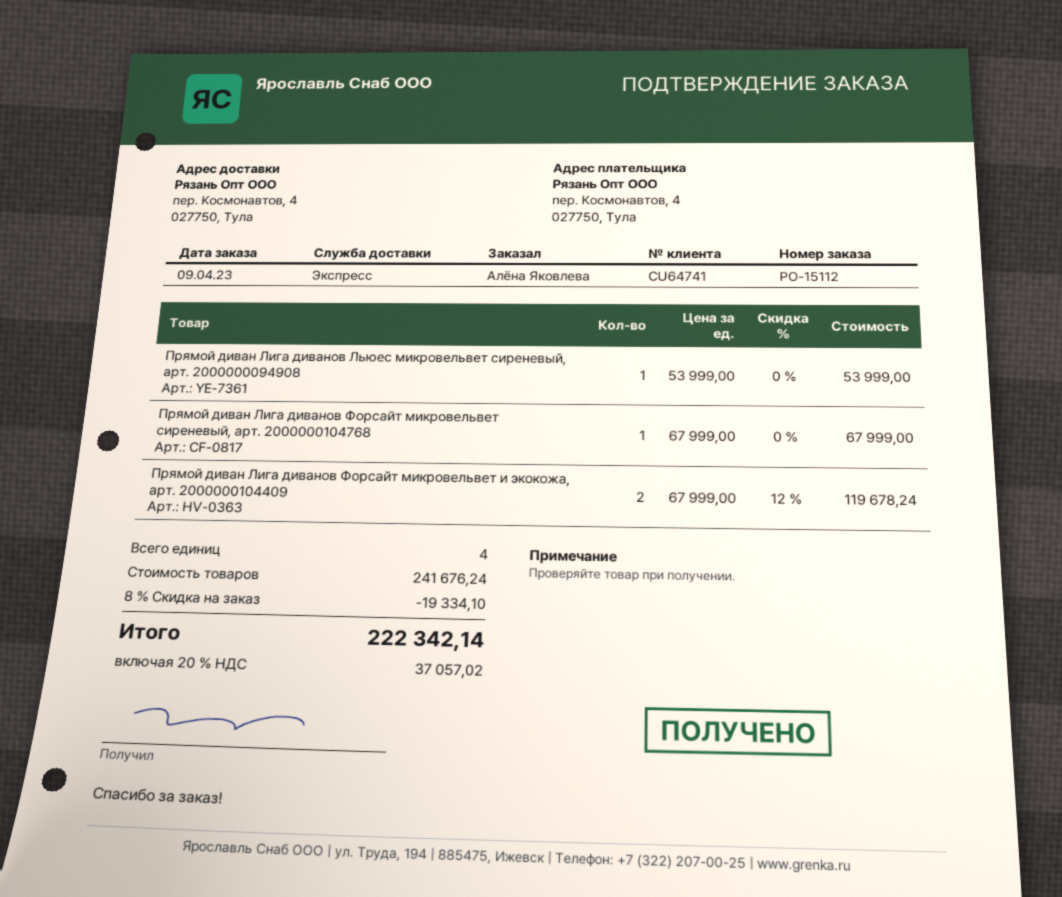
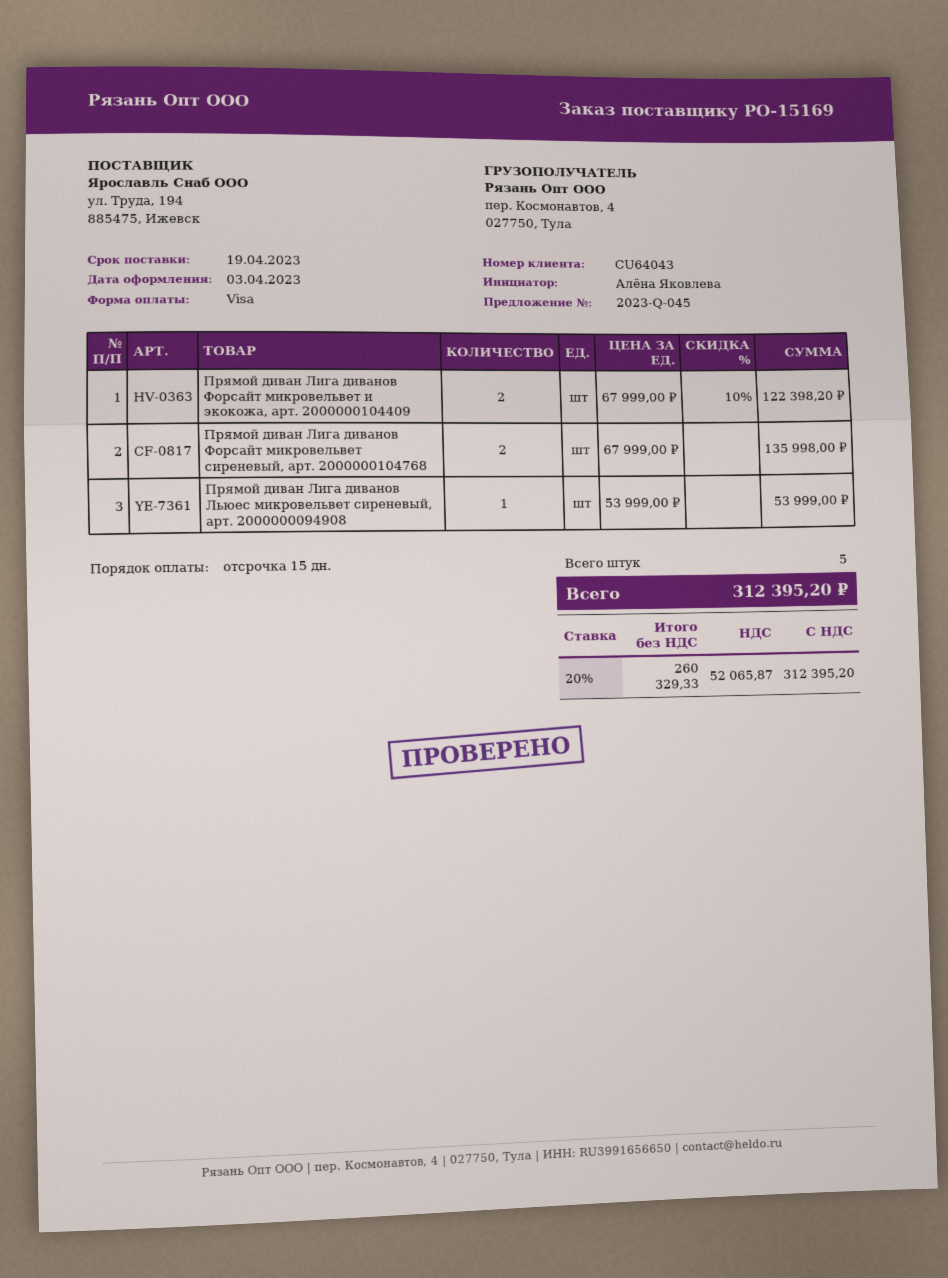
order number: PO-15112 -> PO-15169
order date: 2023-04-09 -> 2023-04-03
customer number: CU64741 -> CU64043
Прямой диван Лига диванов Форсайт микровельвет сиреневый, арт. 2000000104768: 1 x 67999.00 = 67999.00 -> 2 x 67999.00 = 135998.00
Прямой диван Лига диванов Форсайт микровельвет и экокожа, арт. 2000000104409: 2 x 67999.00 - 12% = 119678.24 -> 2 x 67999.00 - 10% = 122398.20
total quantity: 4 -> 5
discount: 8% = 19334.10 -> none
tax: 20% = 37057.02 -> 20% = 52065.87
total: 222342.14 -> 312395.20

